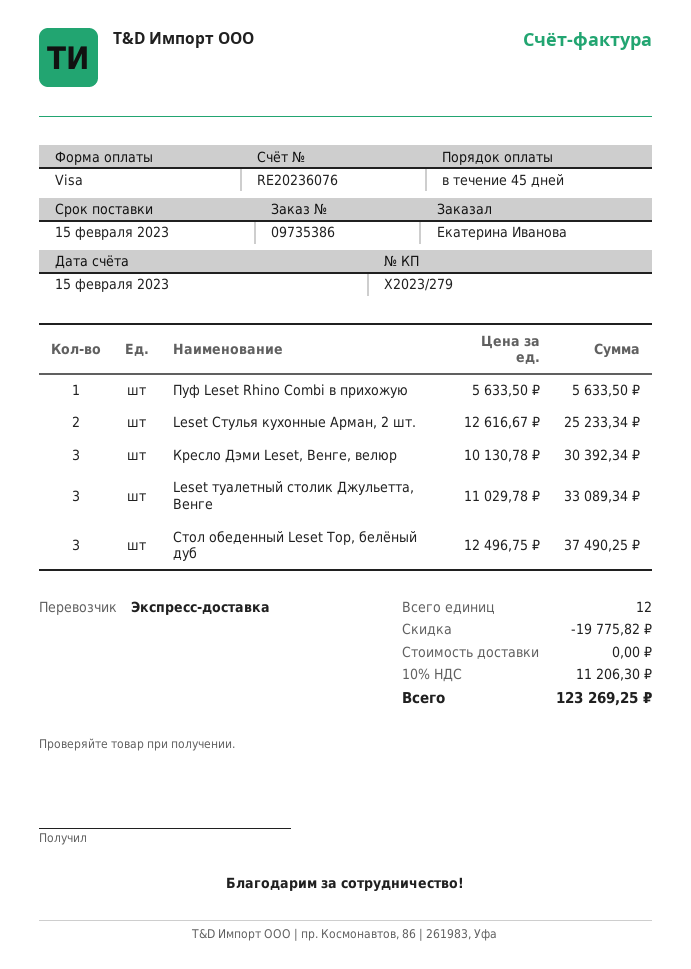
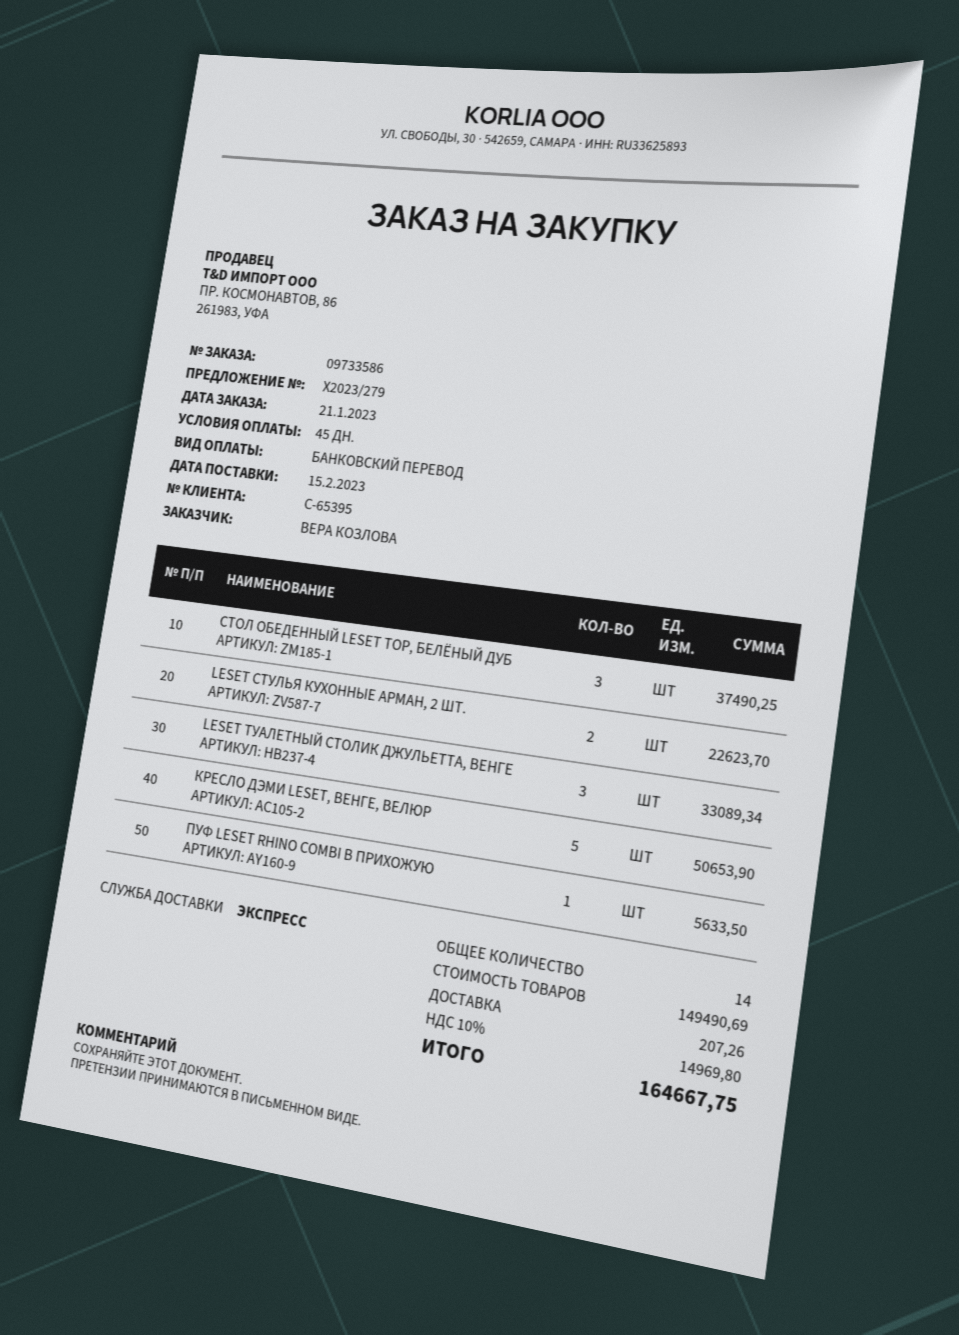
order number: 09735386 -> 09733586
ordered by: Екатерина Иванова -> ВЕРА КОЗЛОВА
payment method: Visa -> bank transfer
Leset Стулья кухонные Арман, 2 шт.: 2 for 25233.34 -> 2 for 22623.70
Кресло Дэми Leset, Венге, велюр: 3 for 30392.34 -> 5 for 50653.90
total quantity: 12 -> 14
discount: 19775.82 -> none
shipping: 0.00 -> 207.26
tax: 10% = 11206.30 -> 10% = 14969.80
total: 123269.25 -> 164667.75

